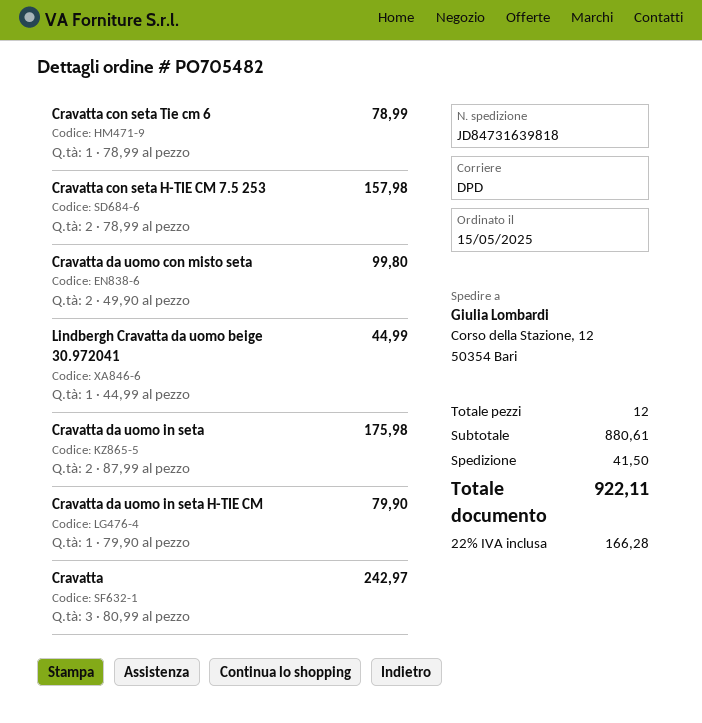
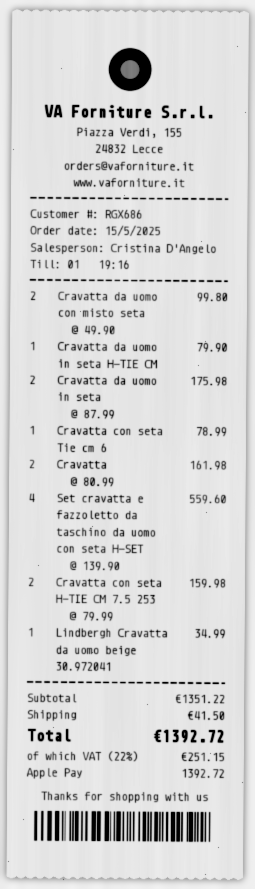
Cravatta con seta H-TIE CM 7.5 253: 2 x 78.99 = 157.98 -> 2 x 79.99 = 159.98
Lindbergh Cravatta da uomo beige 30.972041: 1 x 44.99 = 44.99 -> 1 x 34.99 = 34.99
Cravatta: 3 x 80.99 = 242.97 -> 2 x 80.99 = 161.98
Set cravatta e fazzoletto da taschino da uomo con seta H-SET: none -> 4 x 139.90 = 559.60
subtotal: 880.61 -> 1351.22
tax: 22% = 166.28 -> 22% = 251.15
total: 922.11 -> 1392.72

